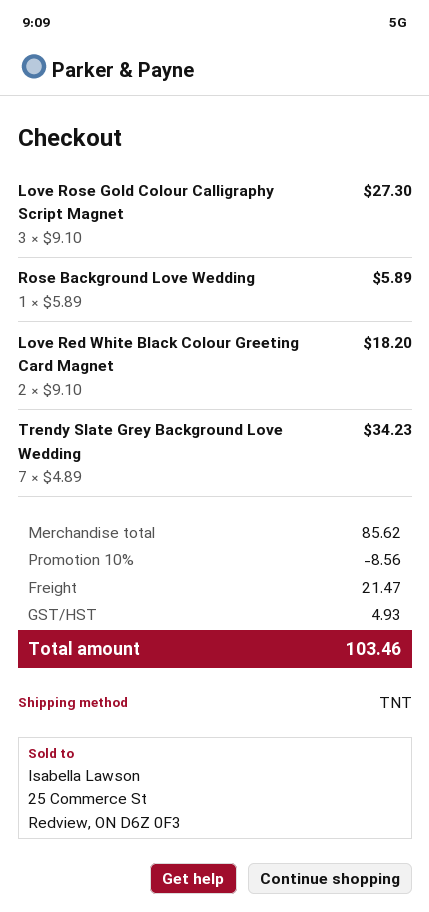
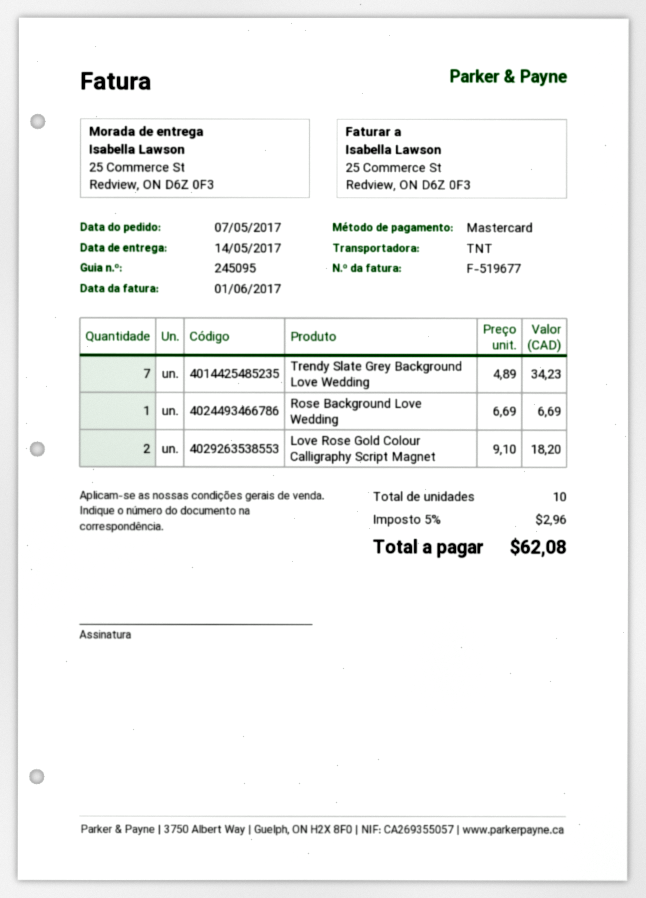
Love Rose Gold Colour Calligraphy Script Magnet: 3 x 9.10 = 27.30 -> 2 x 9.10 = 18.20
Rose Background Love Wedding: 1 x 5.89 = 5.89 -> 1 x 6.69 = 6.69
Love Red White Black Colour Greeting Card Magnet: 2 x 9.10 = 18.20 -> none
discount: 10% = 8.56 -> none
shipping: 21.47 -> none
tax: 4.93 -> 2.96
total: 103.46 -> 62.08

